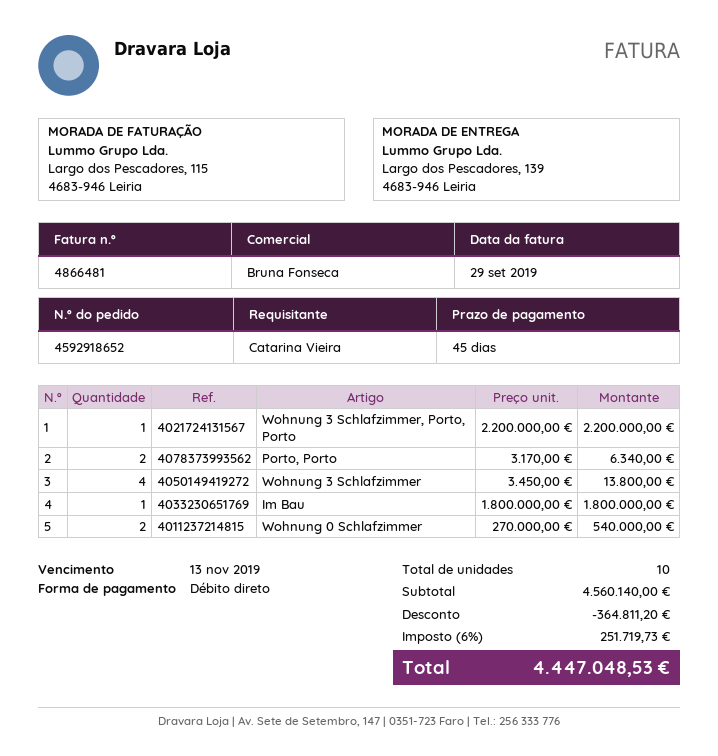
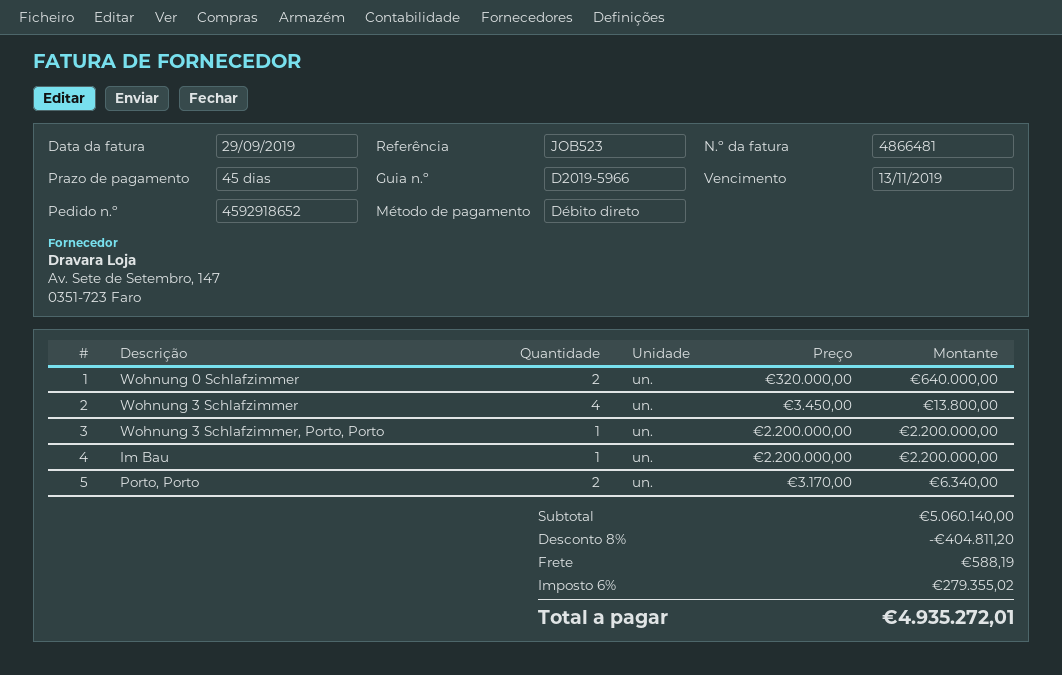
Im Bau: 1 x 1800000.00 = 1800000.00 -> 1 x 2200000.00 = 2200000.00
Wohnung 0 Schlafzimmer: 2 x 270000.00 = 540000.00 -> 2 x 320000.00 = 640000.00
subtotal: 4560140.00 -> 5060140.00
discount: 364811.20 -> 404811.20
shipping: none -> 588.19
tax: 6% = 251719.73 -> 6% = 279355.02
total: 4447048.53 -> 4935272.01

